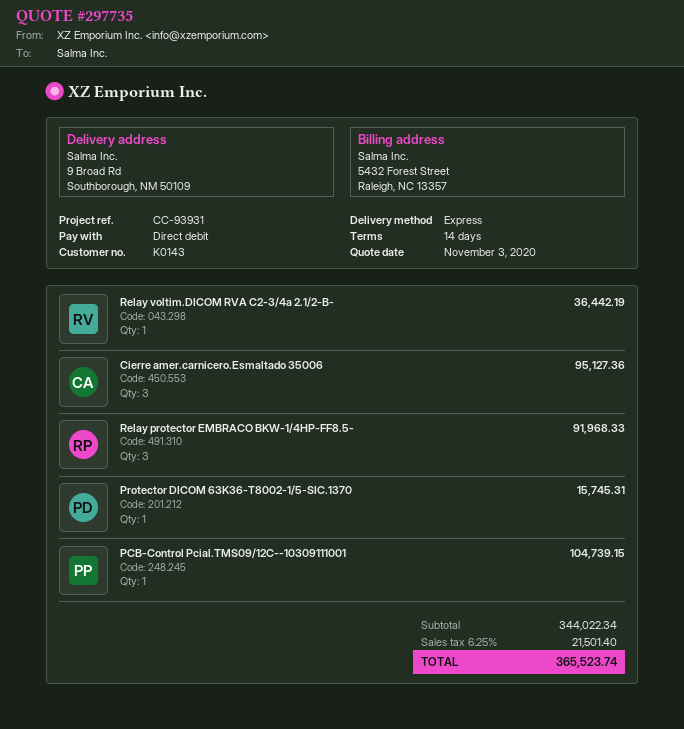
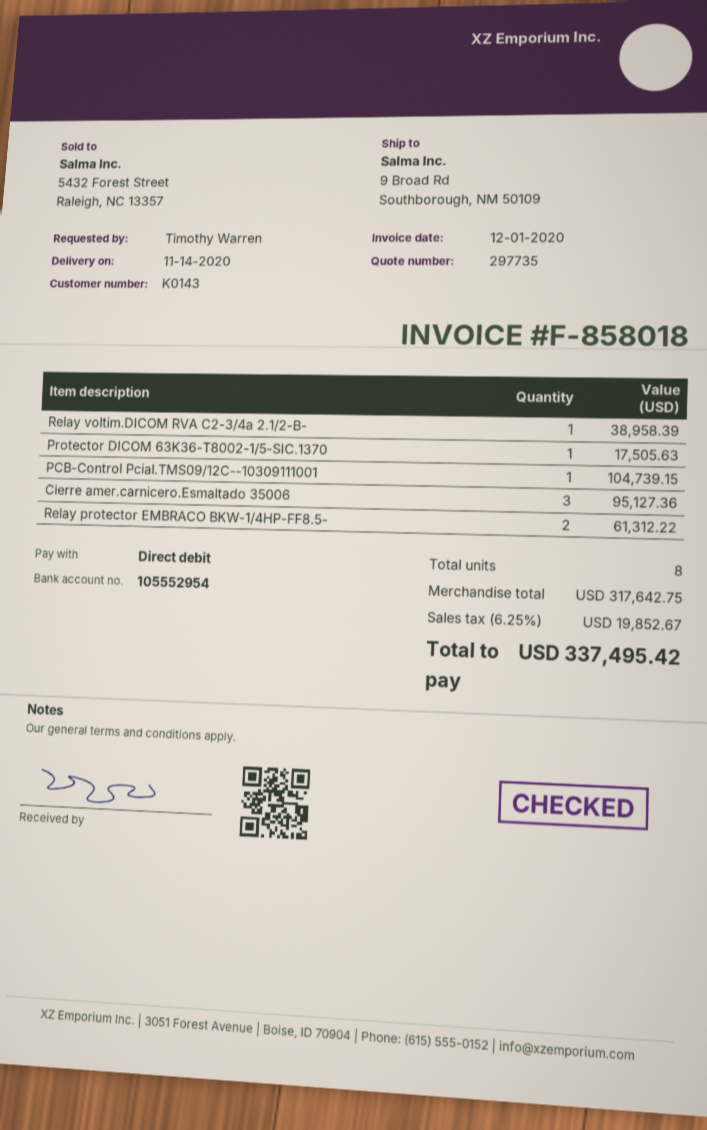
Relay voltim.DICOM RVA C2-3/4a 2.1/2-B-: 1 for 36442.19 -> 1 for 38958.39
Relay protector EMBRACO BKW-1/4HP-FF8.5-: 3 for 91968.33 -> 2 for 61312.22
Protector DICOM 63K36-T8002-1/5-SIC.1370: 1 for 15745.31 -> 1 for 17505.63
subtotal: 344022.34 -> 317642.75
tax: 6.25% = 21501.40 -> 6.25% = 19852.67
total: 365523.74 -> 337495.42

